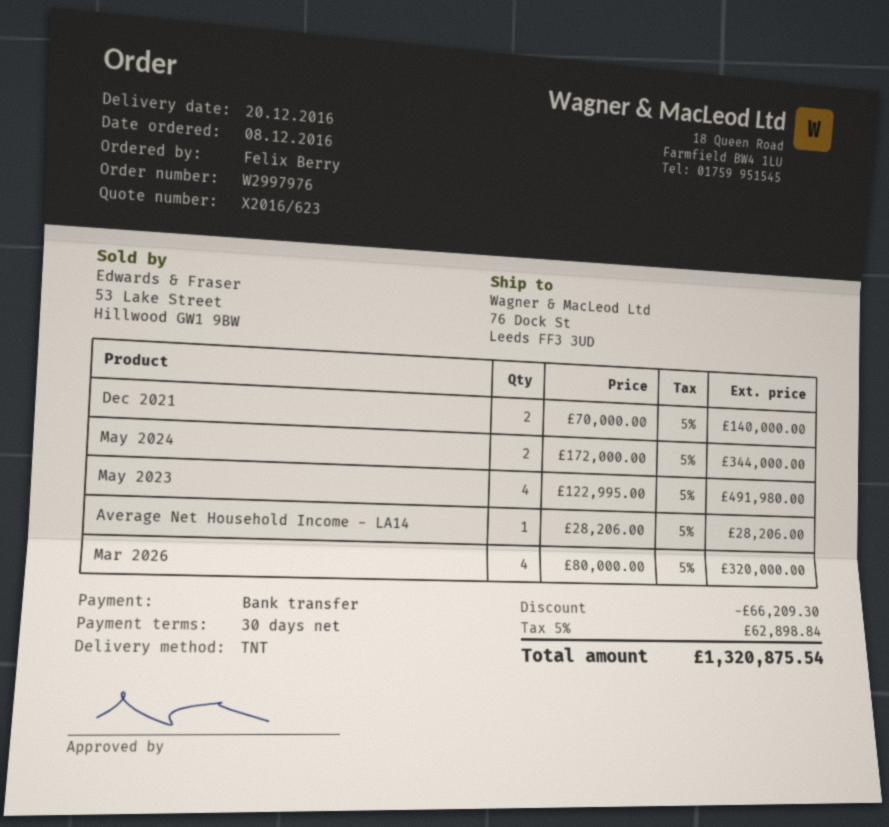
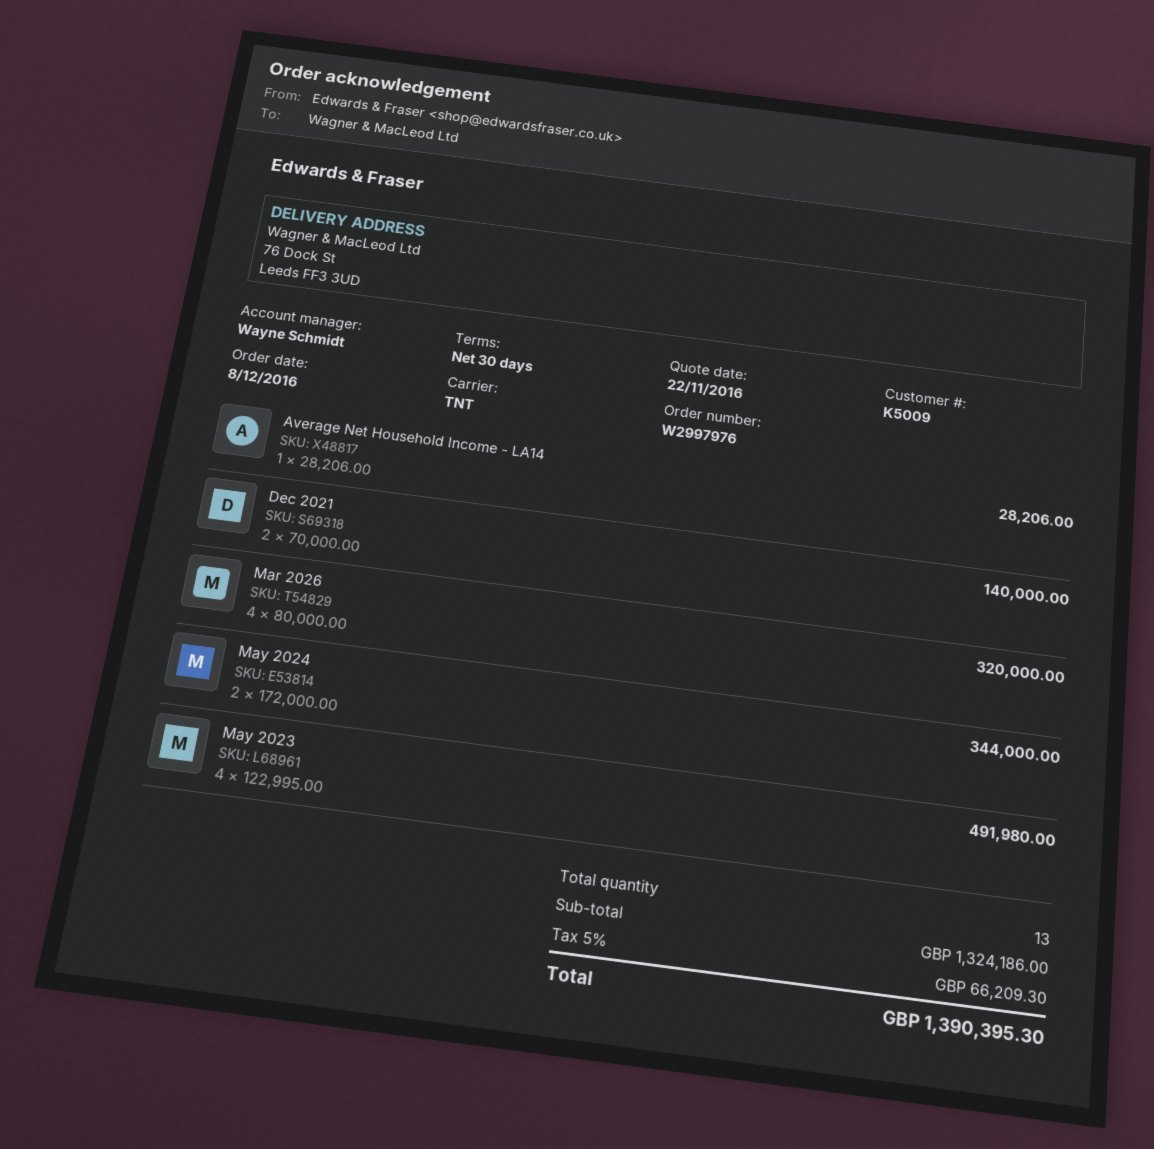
discount: 66209.30 -> none
tax: 5% = 62898.84 -> 5% = 66209.30
total: 1320875.54 -> 1390395.30

